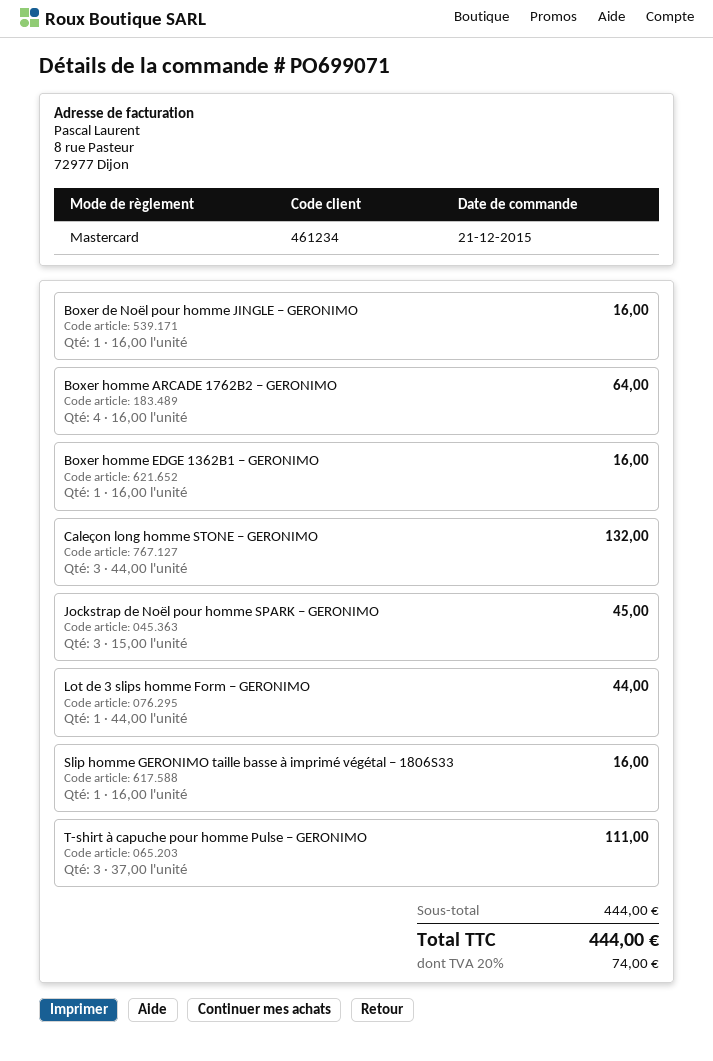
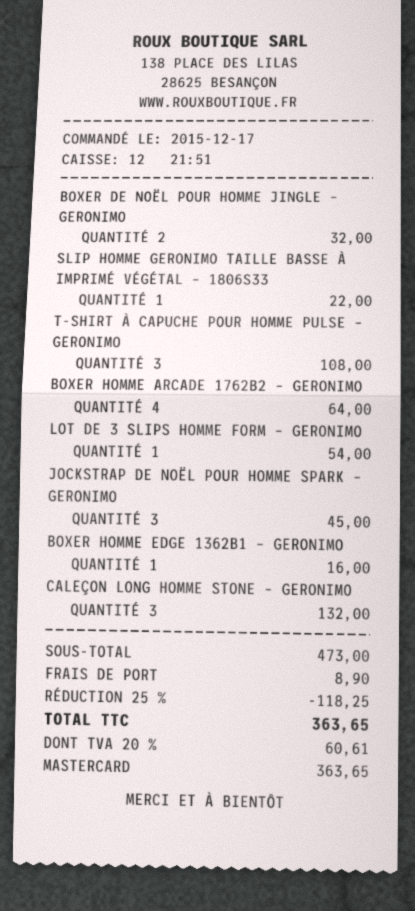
order date: 2015-12-21 -> 2015-12-17
Boxer de Noël pour homme JINGLE – GERONIMO: 1 for 16.00 -> 2 for 32.00
Lot de 3 slips homme Form – GERONIMO: 1 for 44.00 -> 1 for 54.00
Slip homme GERONIMO taille basse à imprimé végétal – 1806S33: 1 for 16.00 -> 1 for 22.00
T-shirt à capuche pour homme Pulse – GERONIMO: 3 for 111.00 -> 3 for 108.00
subtotal: 444.00 -> 473.00
discount: none -> 25% = 118.25
shipping: none -> 8.90
tax: 20% = 74.00 -> 20% = 60.61
total: 444.00 -> 363.65

